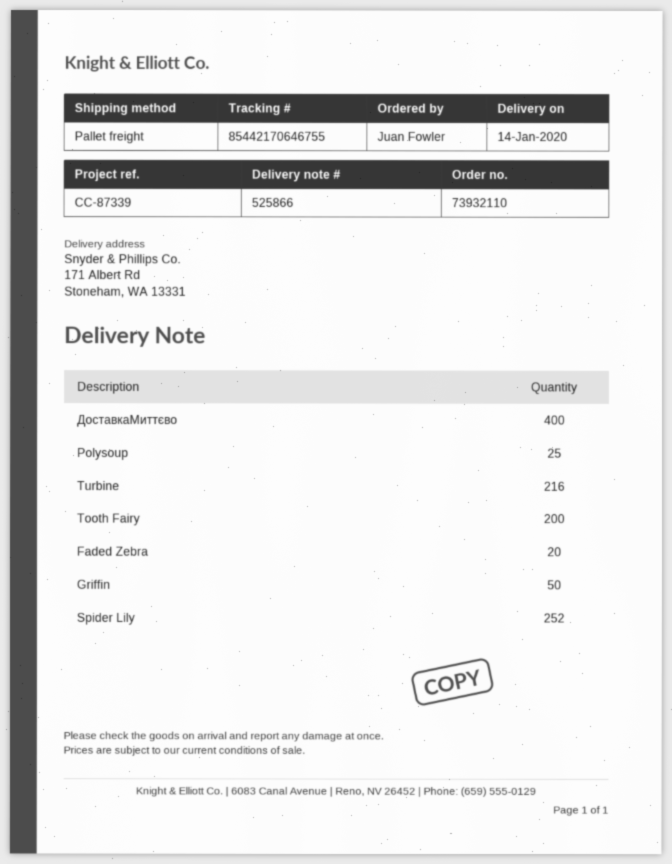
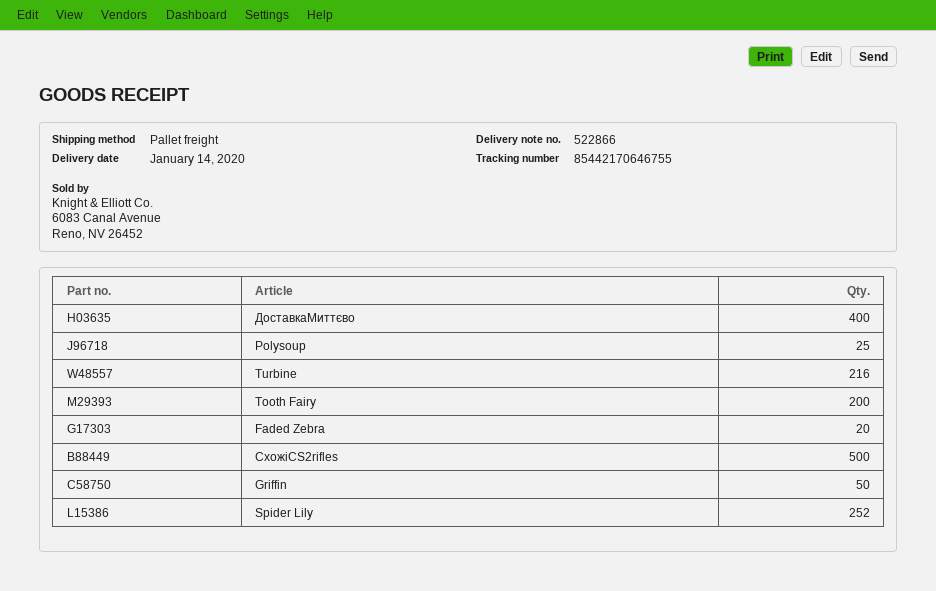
delivery note number: 525866 -> 522866
СхожіCS2rifles: none -> 500

